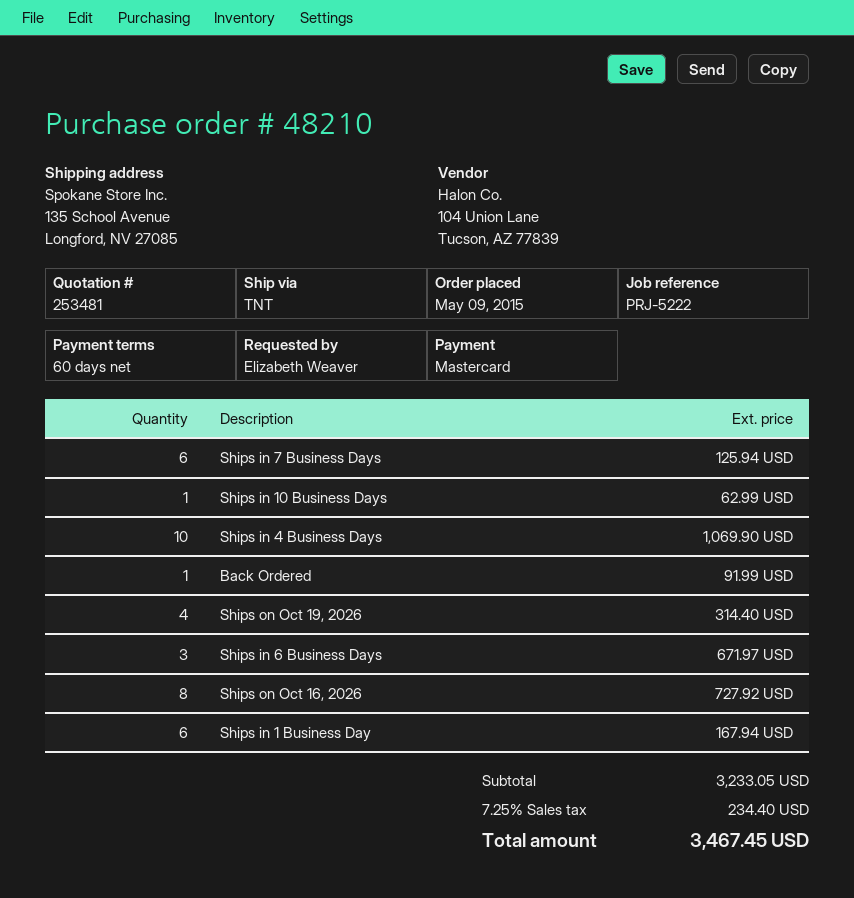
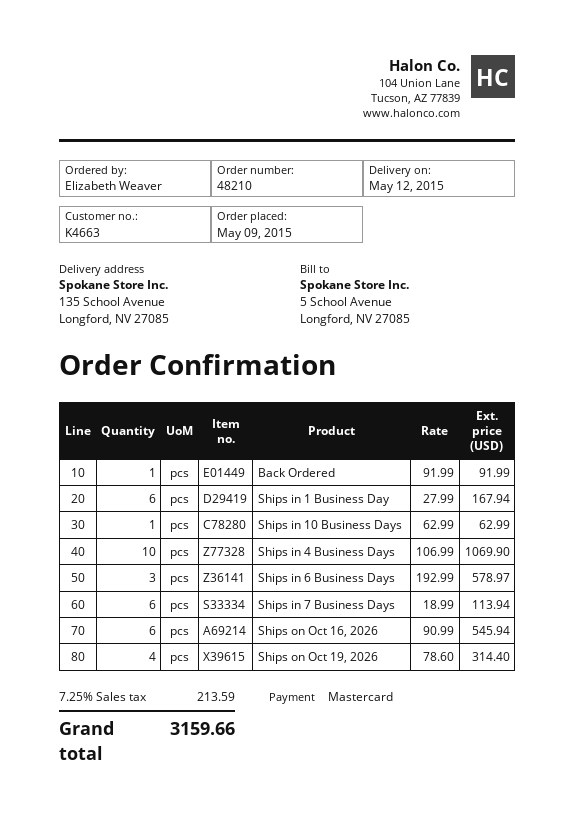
Ships in 7 Business Days: 6 for 125.94 -> 6 for 113.94
Ships in 6 Business Days: 3 for 671.97 -> 3 for 578.97
Ships on Oct 16, 2026: 8 for 727.92 -> 6 for 545.94
tax: 7.25% = 234.40 -> 7.25% = 213.59
total: 3467.45 -> 3159.66

